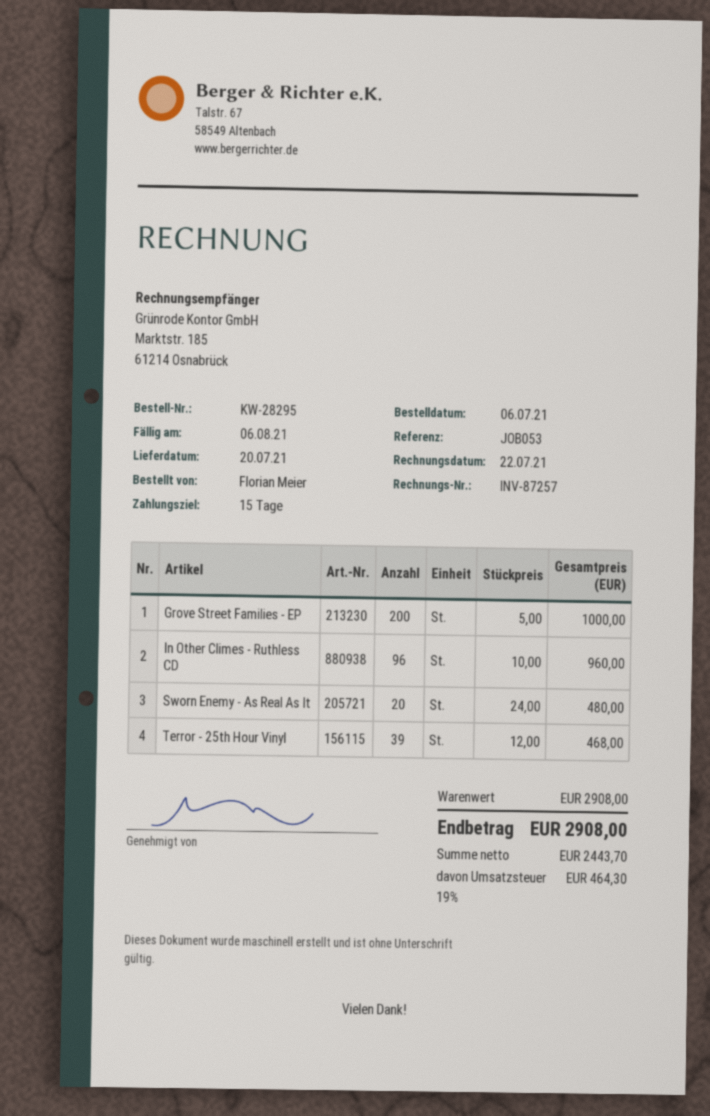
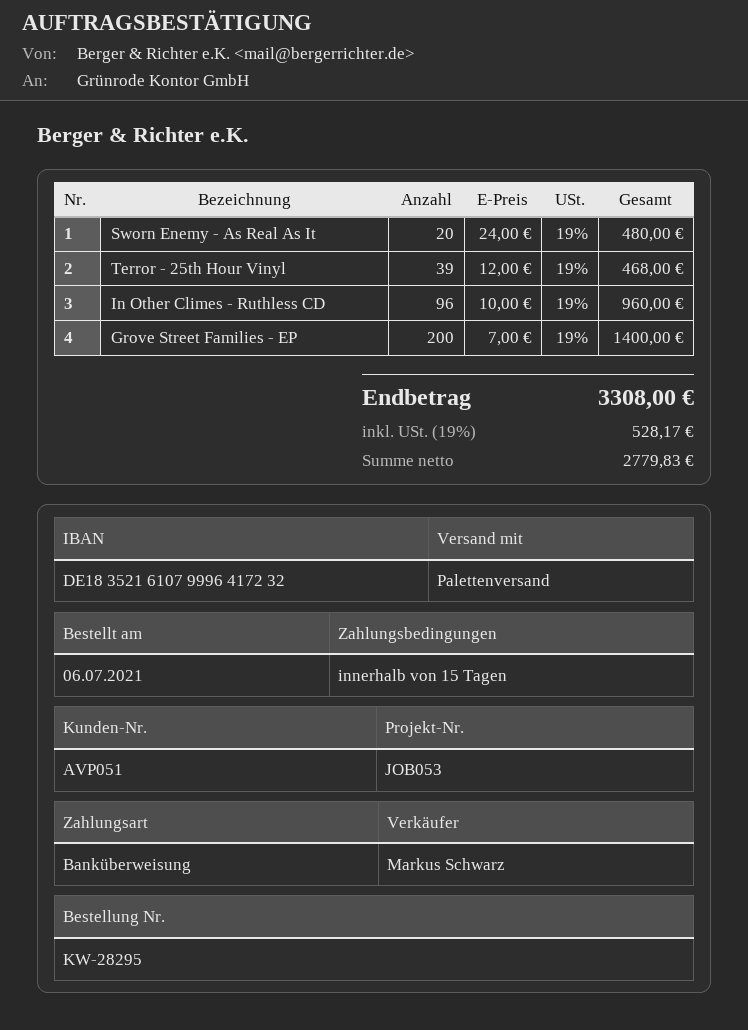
Grove Street Families - EP: 200 x 5.00 = 1000.00 -> 200 x 7.00 = 1400.00
net: 2443.70 -> 2779.83
tax: 19% = 464.30 -> 19% = 528.17
total: 2908.00 -> 3308.00

